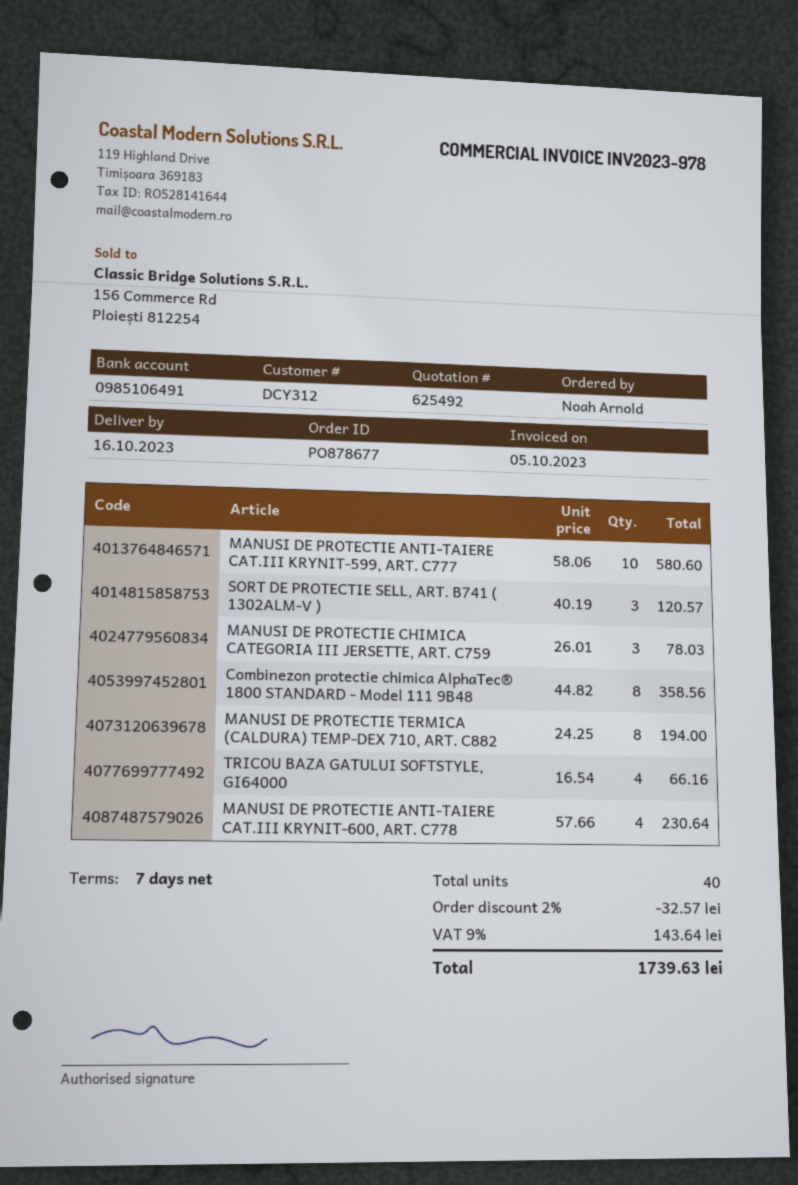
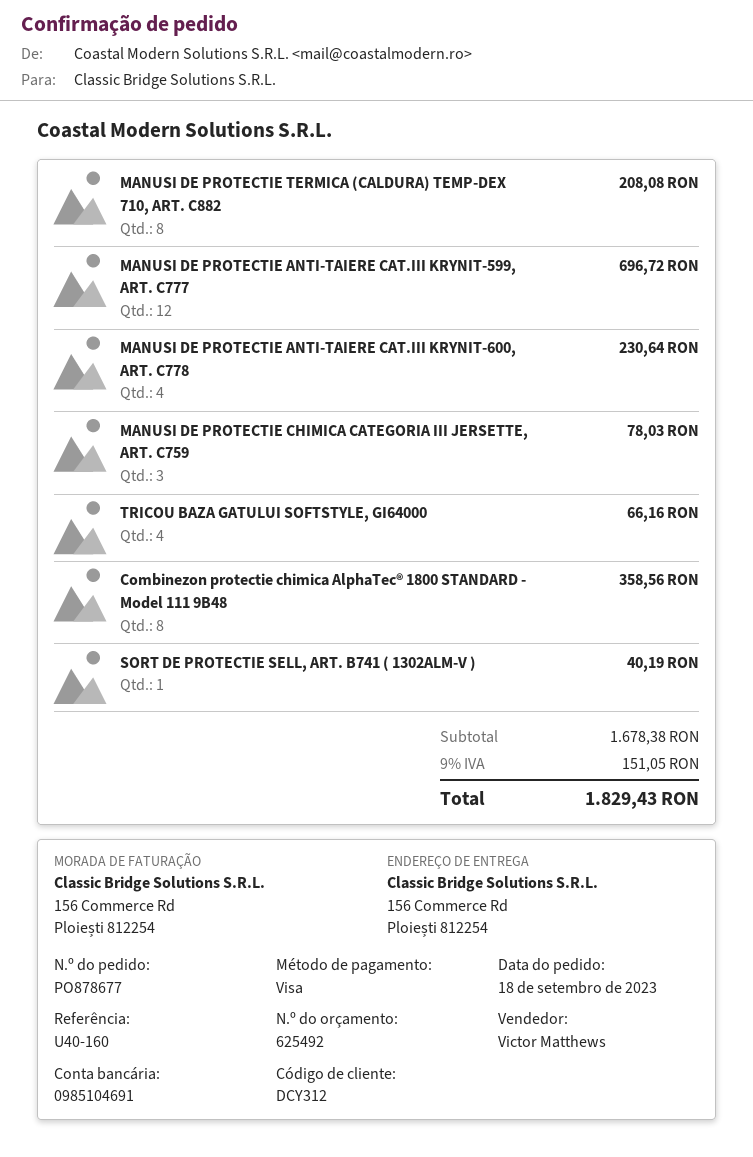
bank account: 0985106491 -> 0985104691
MANUSI DE PROTECTIE ANTI-TAIERE CAT.III KRYNIT-599, ART. C777: 10 for 580.60 -> 12 for 696.72
SORT DE PROTECTIE SELL, ART. B741 ( 1302ALM-V ): 3 for 120.57 -> 1 for 40.19
MANUSI DE PROTECTIE TERMICA (CALDURA) TEMP-DEX 710, ART. C882: 8 for 194.00 -> 8 for 208.08
discount: 2% = 32.57 -> none
tax: 9% = 143.64 -> 9% = 151.05
total: 1739.63 -> 1829.43

